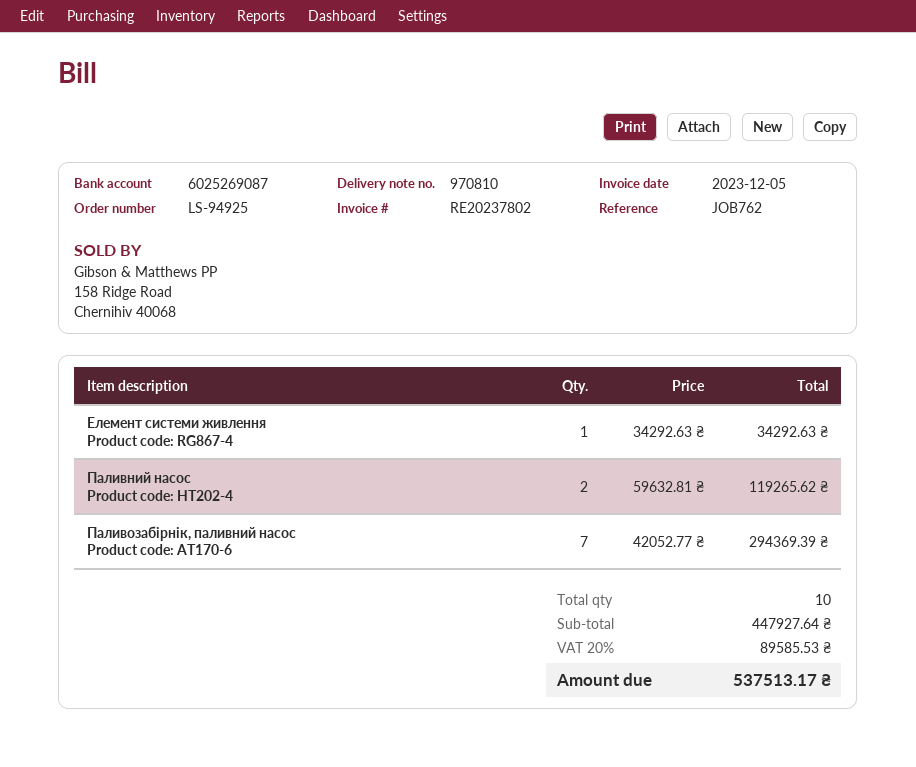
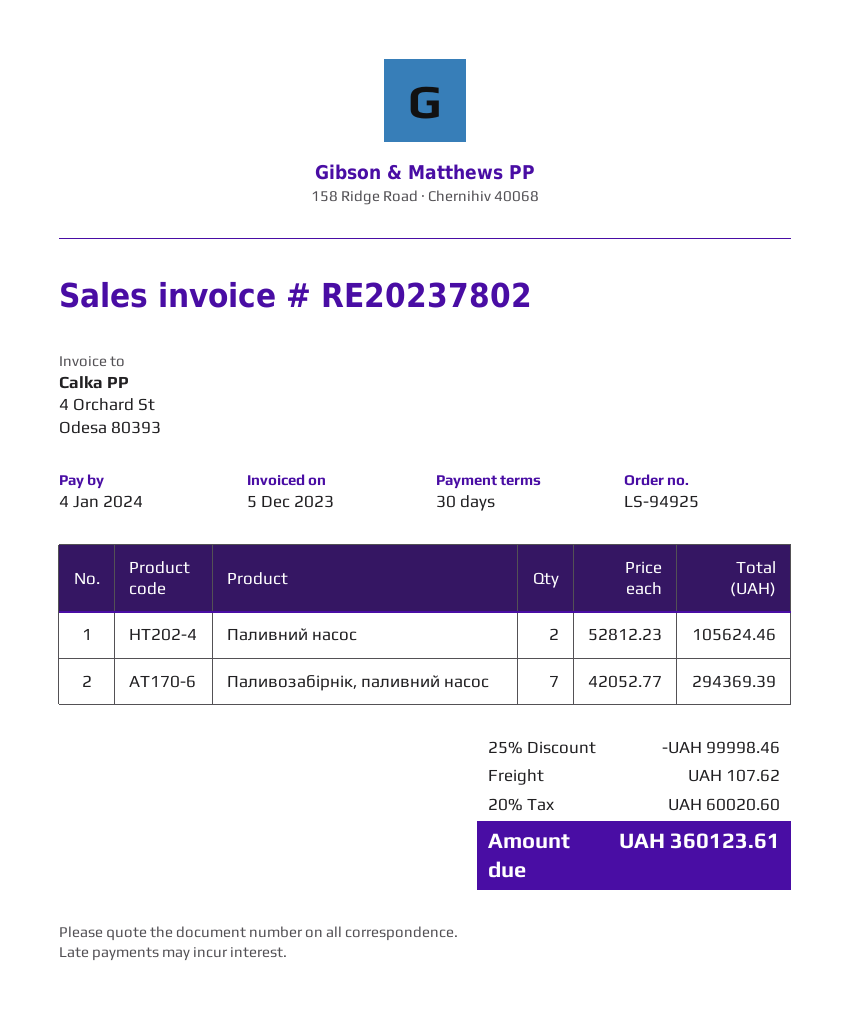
Елемент системи живлення: 1 x 34292.63 = 34292.63 -> none
Паливний насос: 2 x 59632.81 = 119265.62 -> 2 x 52812.23 = 105624.46
discount: none -> 25% = 99998.46
shipping: none -> 107.62
tax: 20% = 89585.53 -> 20% = 60020.60
total: 537513.17 -> 360123.61

